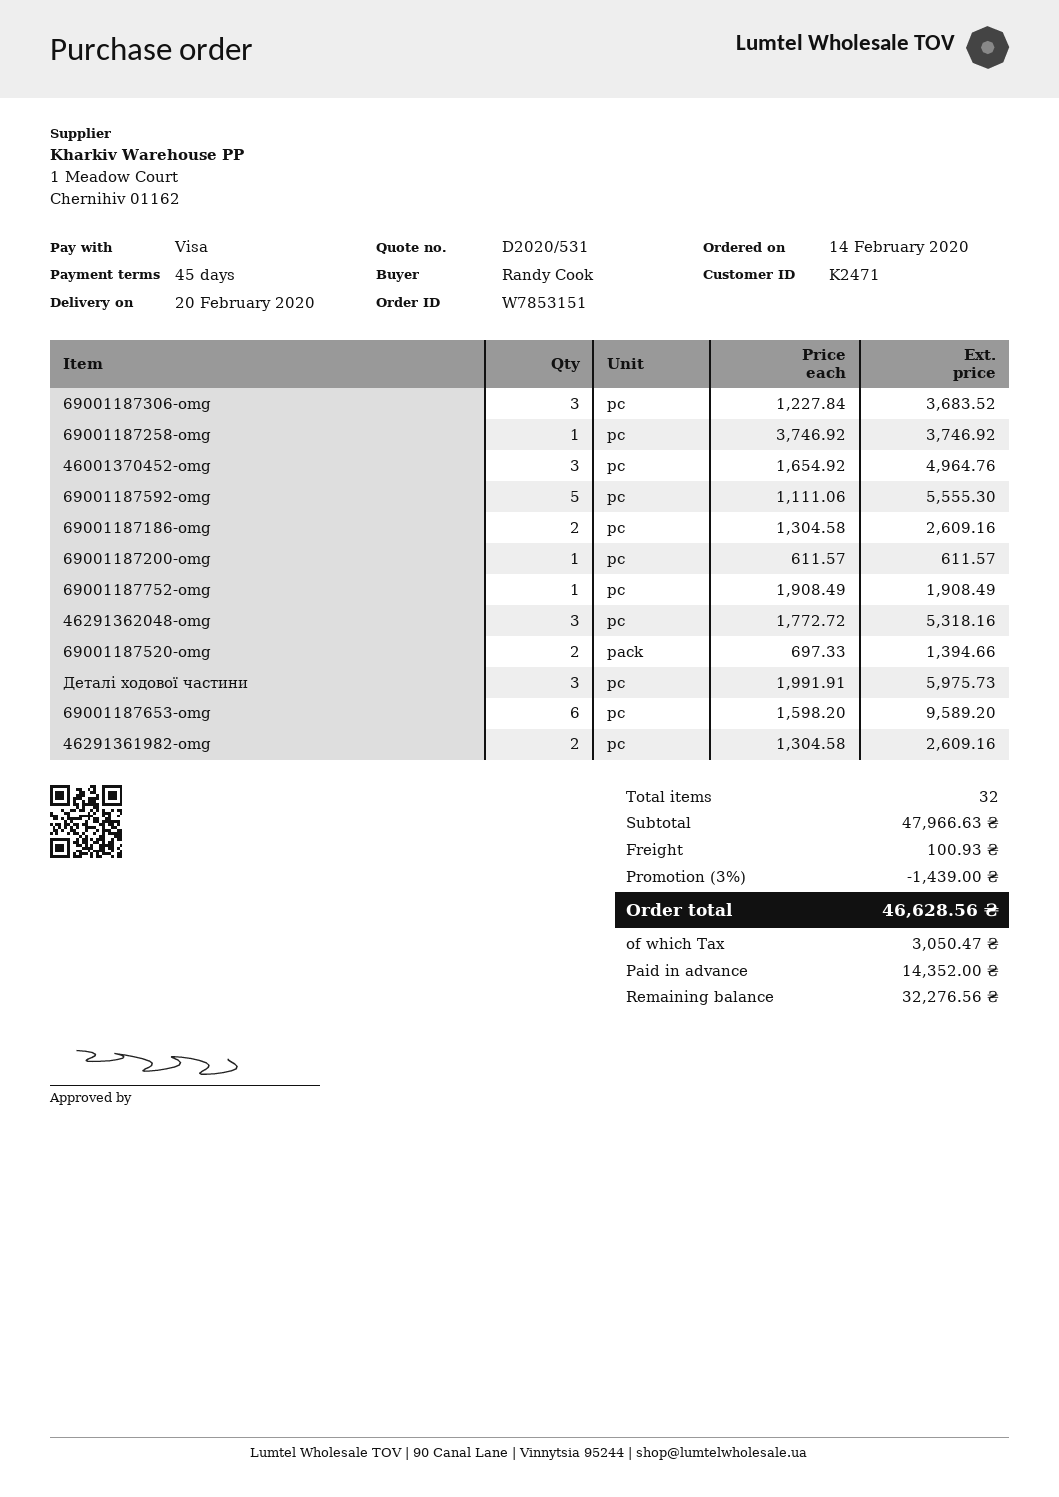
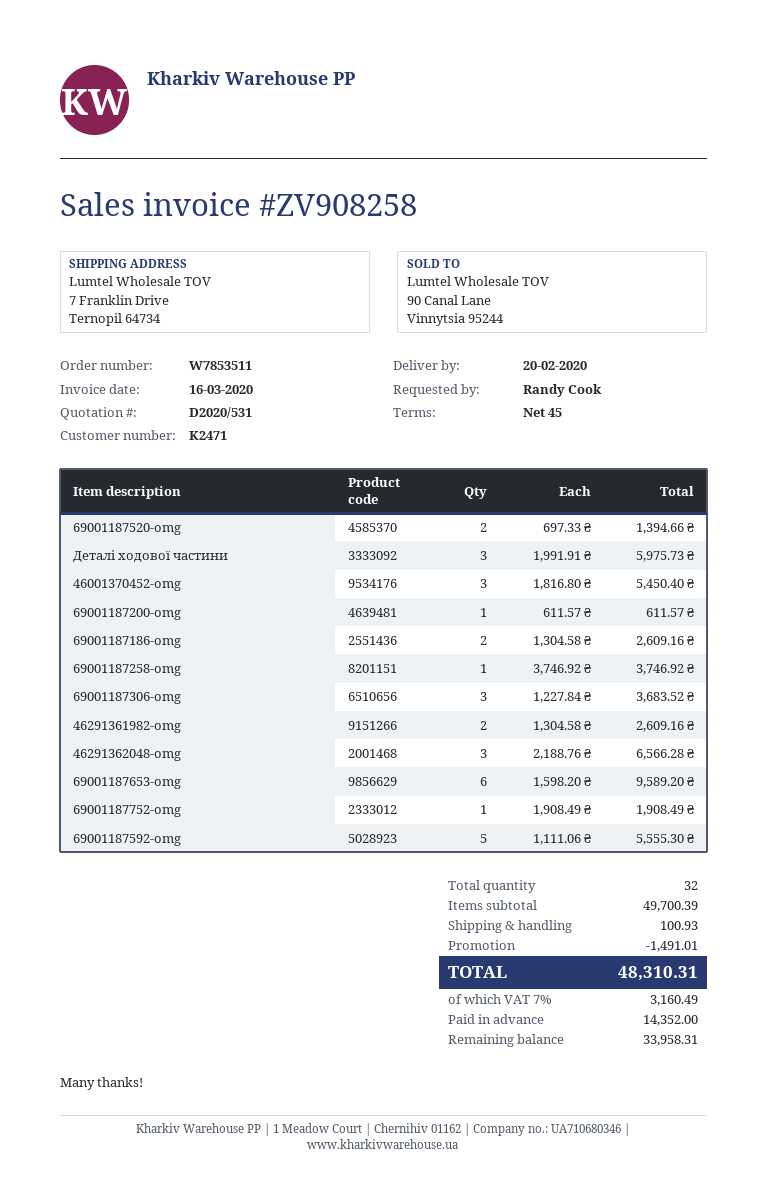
order number: W7853151 -> W7853511
46001370452-omg: 3 x 1654.92 = 4964.76 -> 3 x 1816.80 = 5450.40
46291362048-omg: 3 x 1772.72 = 5318.16 -> 3 x 2188.76 = 6566.28
subtotal: 47966.63 -> 49700.39
discount: 1439.00 -> 1491.01
tax: 3050.47 -> 3160.49
total: 46628.56 -> 48310.31
balance: 32276.56 -> 33958.31

